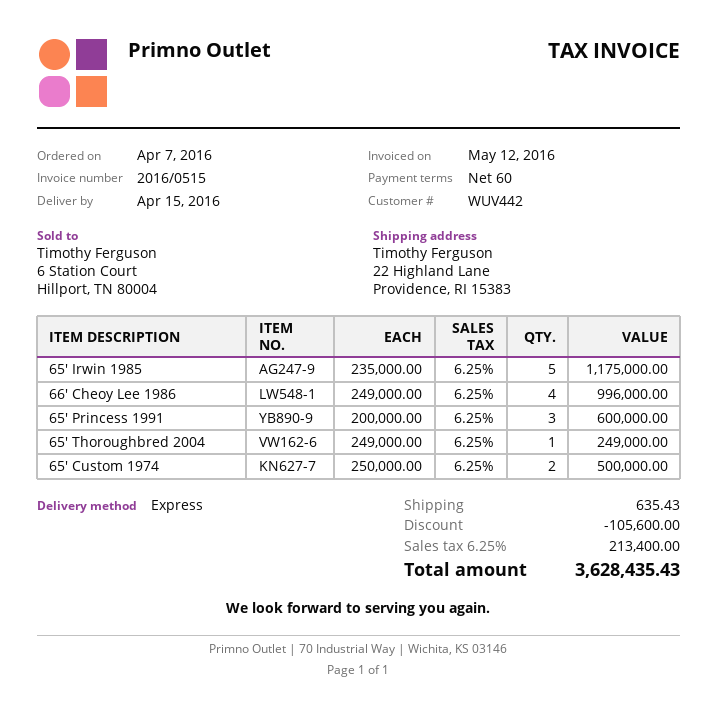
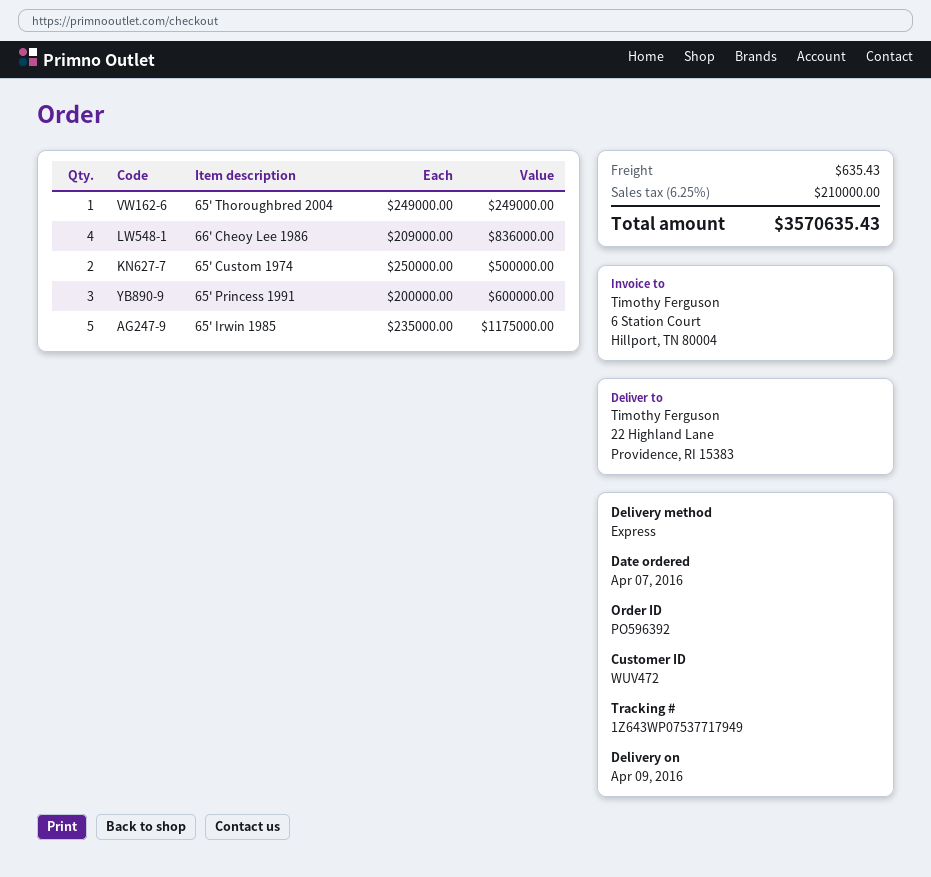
delivery date: 2016-04-15 -> 2016-04-09
customer number: WUV442 -> WUV472
66' Cheoy Lee 1986: 4 x 249000.00 = 996000.00 -> 4 x 209000.00 = 836000.00
discount: 105600.00 -> none
tax: 6.25% = 213400.00 -> 6.25% = 210000.00
total: 3628435.43 -> 3570635.43

